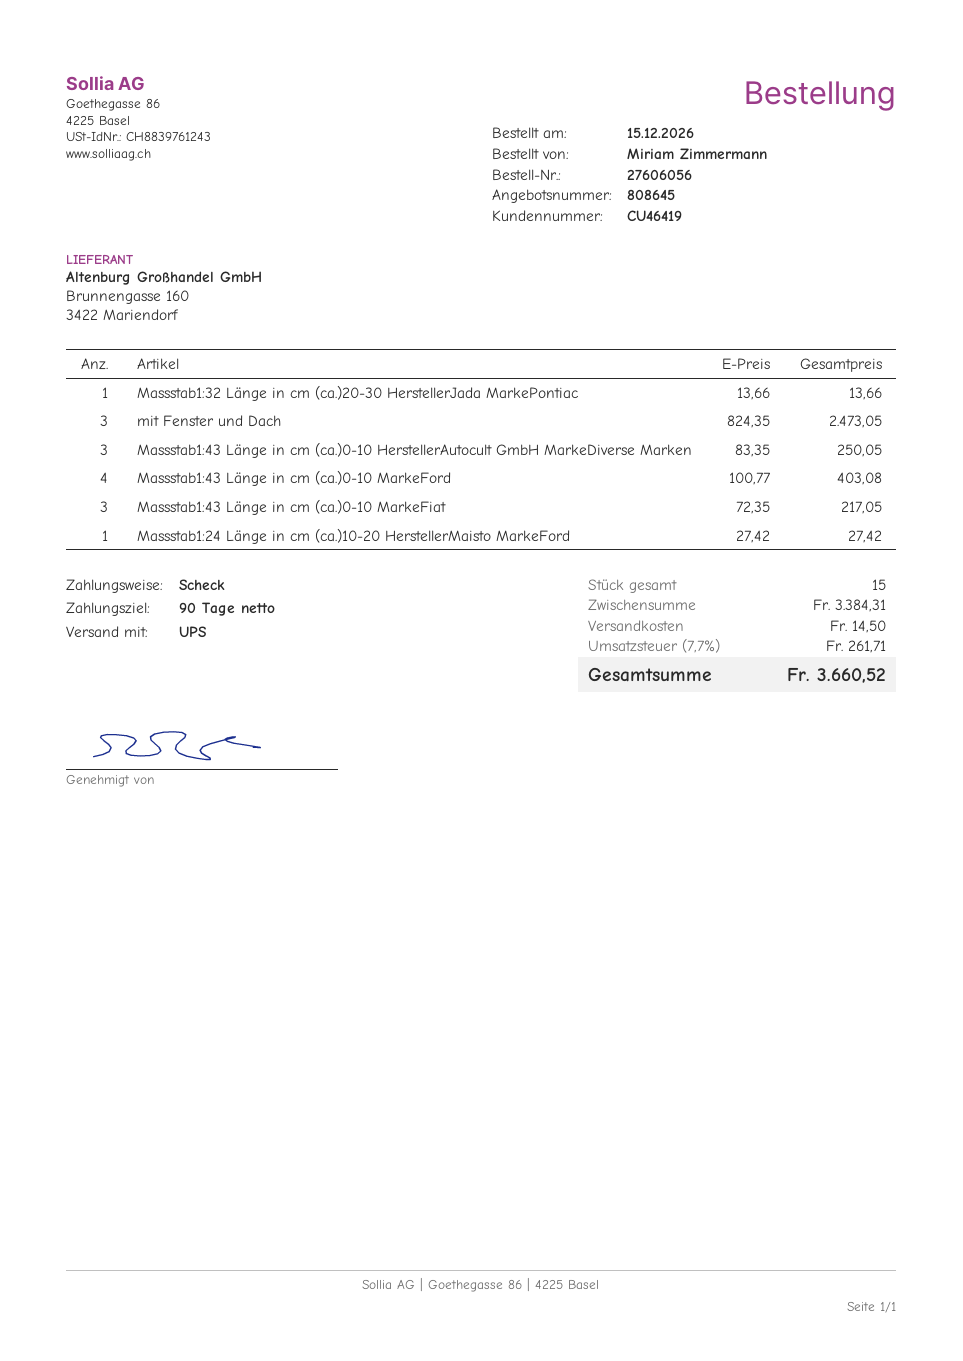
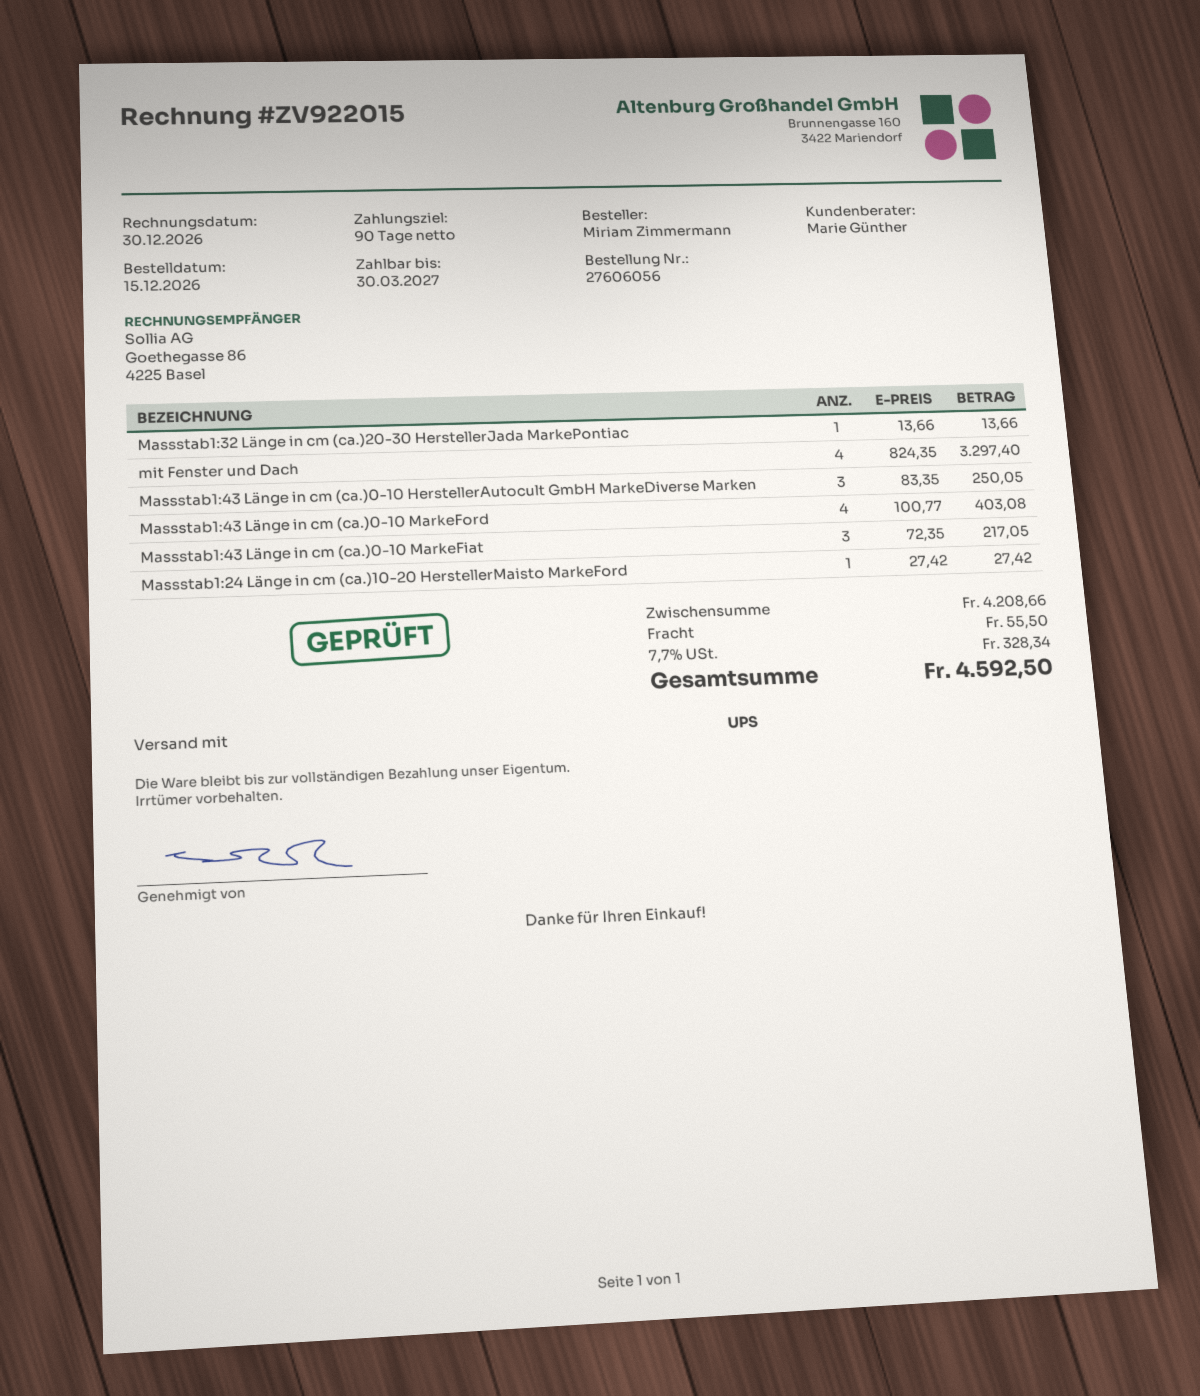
mit Fenster und Dach: 3 x 824.35 = 2473.05 -> 4 x 824.35 = 3297.40
subtotal: 3384.31 -> 4208.66
shipping: 14.50 -> 55.50
tax: 7.7% = 261.71 -> 7.7% = 328.34
total: 3660.52 -> 4592.50

